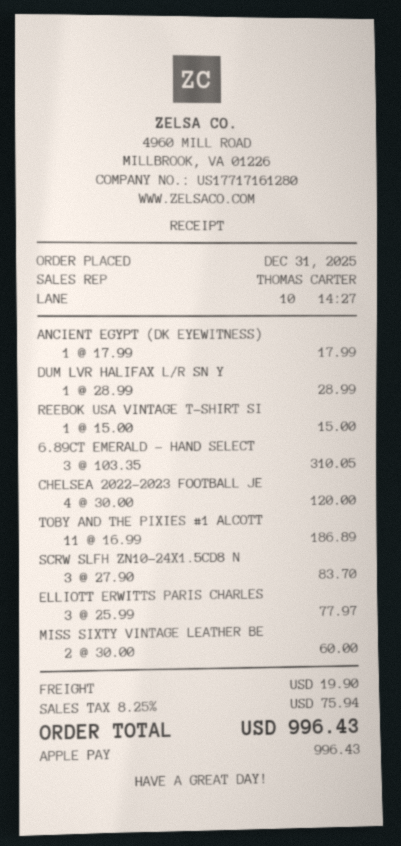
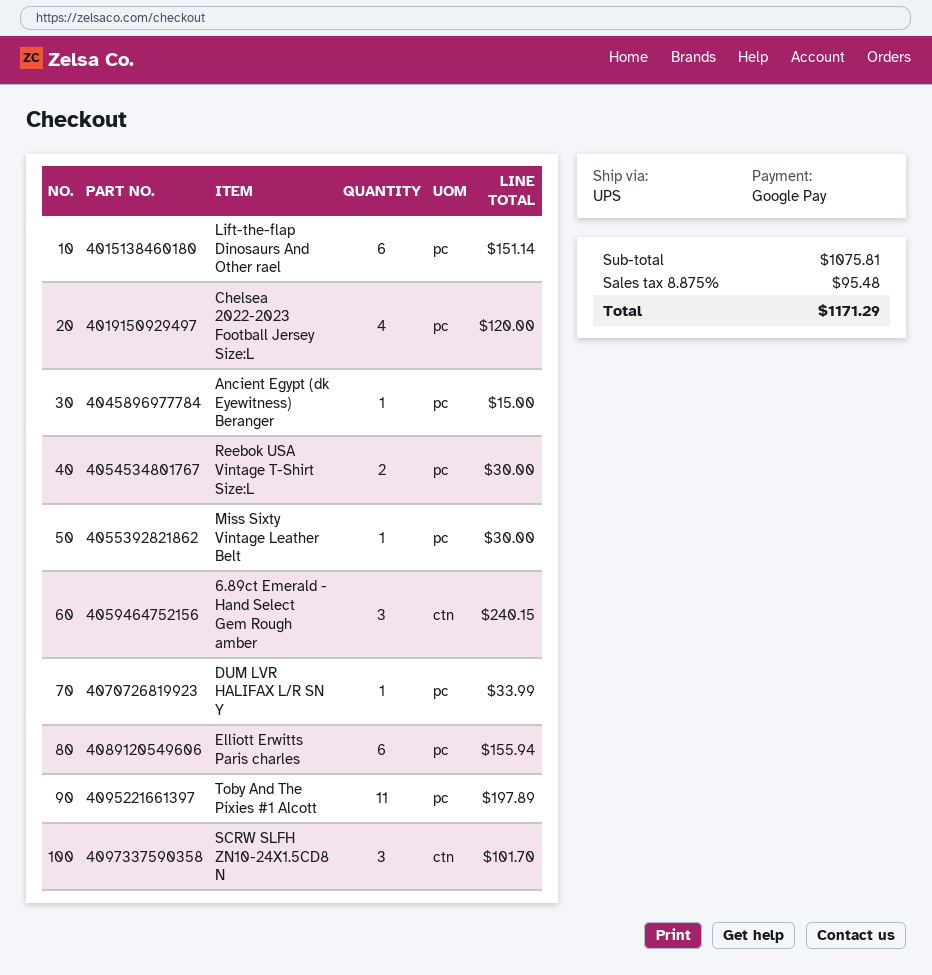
payment method: Apple Pay -> Google Pay
ANCIENT EGYPT (DK EYEWITNESS): 1 for 17.99 -> 1 for 15.00
DUM LVR HALIFAX L/R SN Y: 1 for 28.99 -> 1 for 33.99
REEBOK USA VINTAGE T-SHIRT SI: 1 for 15.00 -> 2 for 30.00
6.89CT EMERALD - HAND SELECT: 3 for 310.05 -> 3 for 240.15
TOBY AND THE PIXIES #1 ALCOTT: 11 for 186.89 -> 11 for 197.89
SCRW SLFH ZN10-24X1.5CD8 N: 3 for 83.70 -> 3 for 101.70
ELLIOTT ERWITTS PARIS CHARLES: 3 for 77.97 -> 6 for 155.94
MISS SIXTY VINTAGE LEATHER BE: 2 for 60.00 -> 1 for 30.00
Lift-the-flap Dinosaurs And Other rael: none -> 6 for 151.14
shipping: 19.90 -> none
tax: 8.25% = 75.94 -> 8.875% = 95.48
total: 996.43 -> 1171.29

